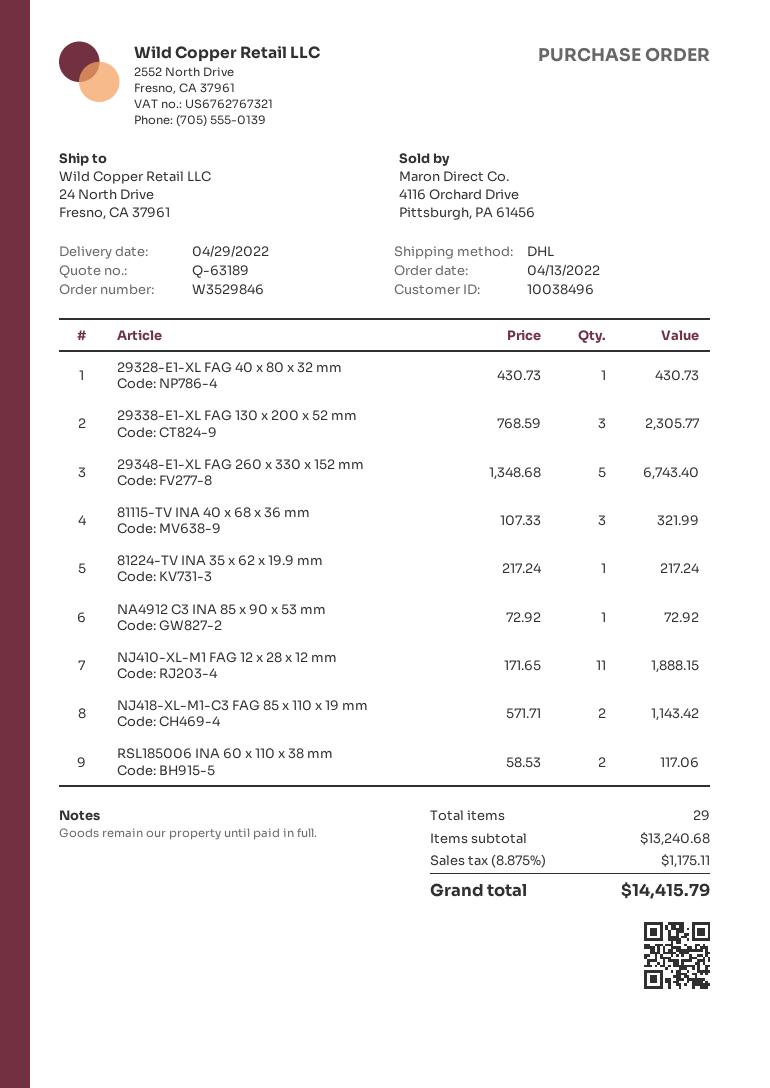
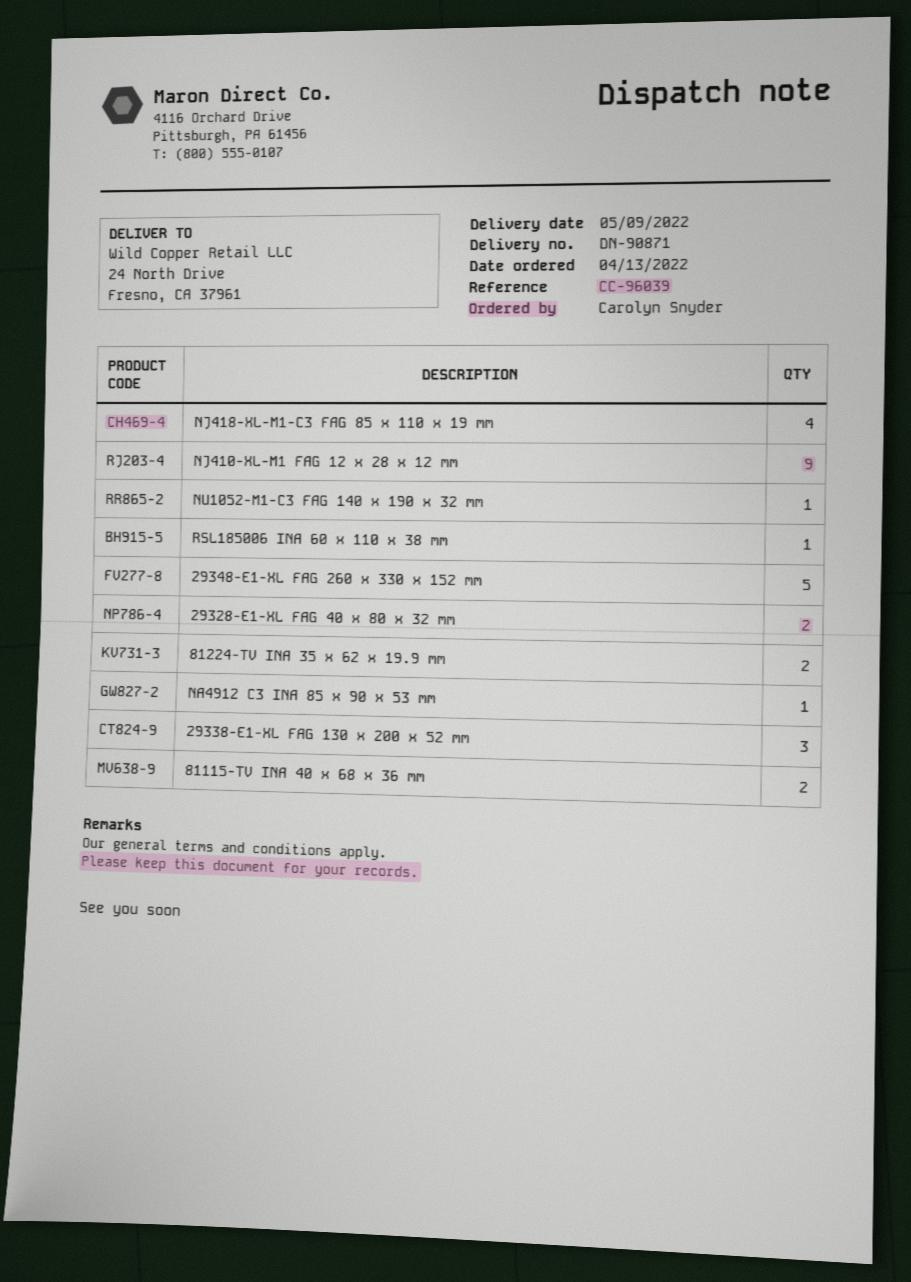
delivery date: 2022-04-29 -> 2022-05-09
29328-E1-XL FAG 40 x 80 x 32 mm: 1 -> 2
81115-TV INA 40 x 68 x 36 mm: 3 -> 2
81224-TV INA 35 x 62 x 19.9 mm: 1 -> 2
NJ410-XL-M1 FAG 12 x 28 x 12 mm: 11 -> 9
NJ418-XL-M1-C3 FAG 85 x 110 x 19 mm: 2 -> 4
RSL185006 INA 60 x 110 x 38 mm: 2 -> 1
NU1052-M1-C3 FAG 140 x 190 x 32 mm: none -> 1

